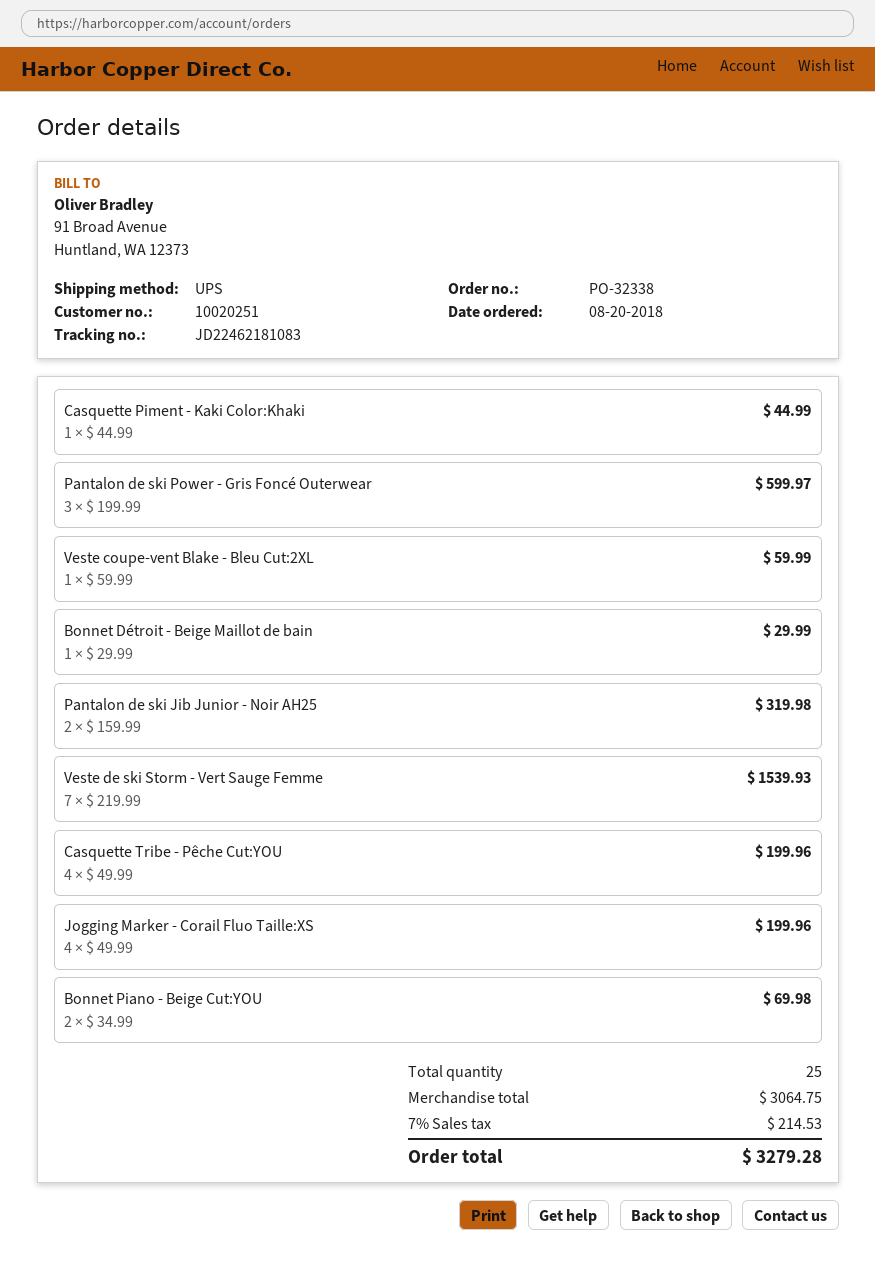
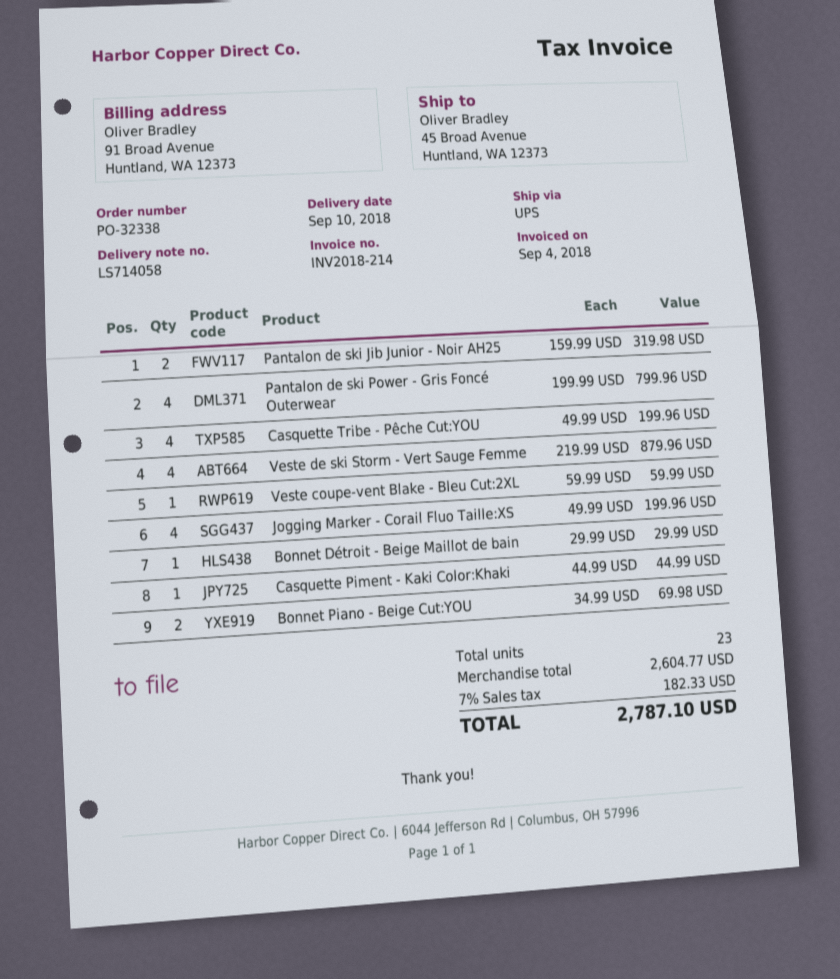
Pantalon de ski Power - Gris Foncé Outerwear: 3 x 199.99 = 599.97 -> 4 x 199.99 = 799.96
Veste de ski Storm - Vert Sauge Femme: 7 x 219.99 = 1539.93 -> 4 x 219.99 = 879.96
total quantity: 25 -> 23
subtotal: 3064.75 -> 2604.77
tax: 7% = 214.53 -> 7% = 182.33
total: 3279.28 -> 2787.10

